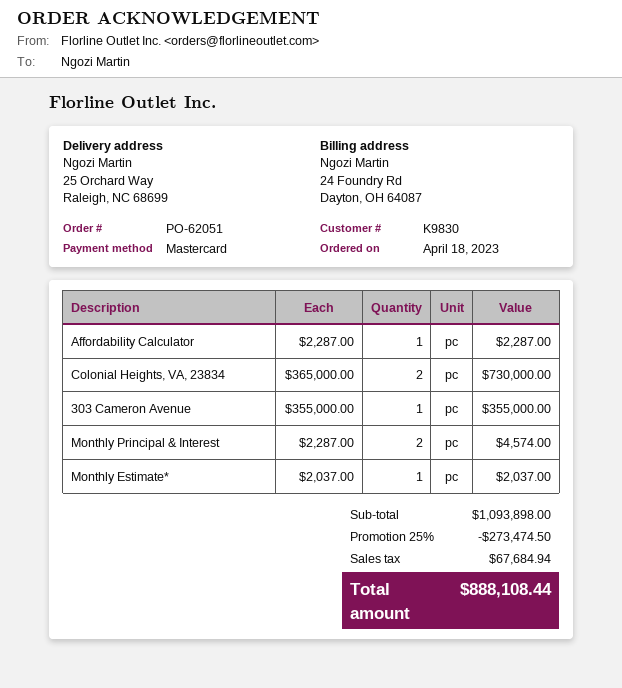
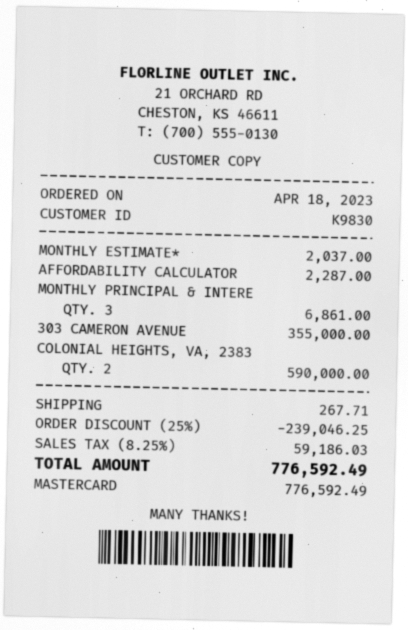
Colonial Heights, VA, 23834: 2 for 730000.00 -> 2 for 590000.00
Monthly Principal & Interest: 2 for 4574.00 -> 3 for 6861.00
discount: 25% = 273474.50 -> 25% = 239046.25
shipping: none -> 267.71
tax: 67684.94 -> 59186.03
total: 888108.44 -> 776592.49

